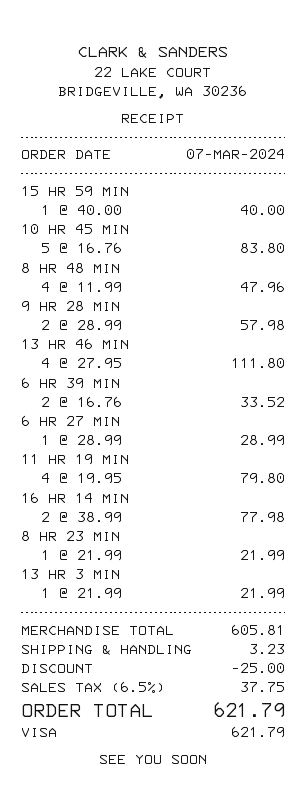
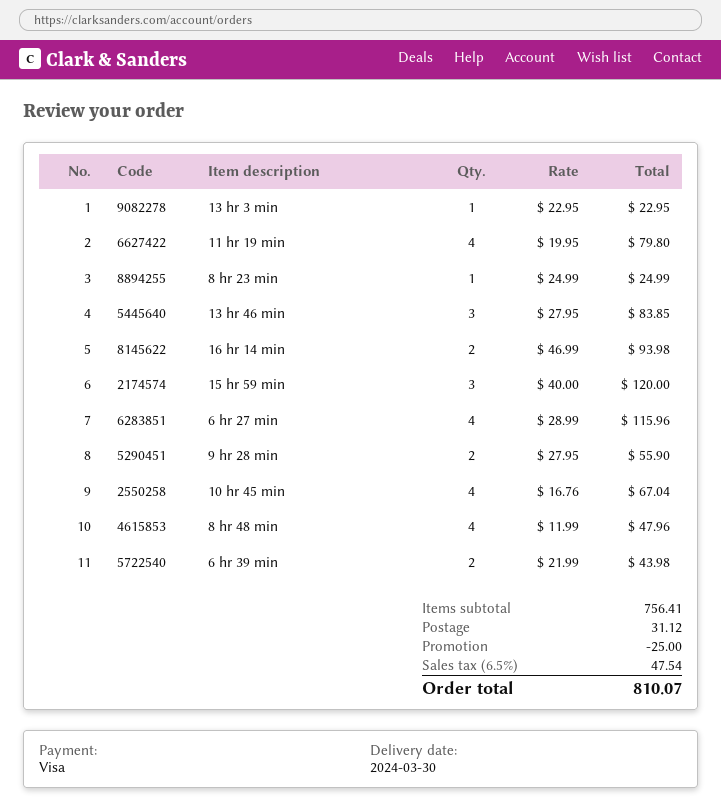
15 HR 59 MIN: 1 x 40.00 = 40.00 -> 3 x 40.00 = 120.00
10 HR 45 MIN: 5 x 16.76 = 83.80 -> 4 x 16.76 = 67.04
9 HR 28 MIN: 2 x 28.99 = 57.98 -> 2 x 27.95 = 55.90
13 HR 46 MIN: 4 x 27.95 = 111.80 -> 3 x 27.95 = 83.85
6 HR 39 MIN: 2 x 16.76 = 33.52 -> 2 x 21.99 = 43.98
6 HR 27 MIN: 1 x 28.99 = 28.99 -> 4 x 28.99 = 115.96
16 HR 14 MIN: 2 x 38.99 = 77.98 -> 2 x 46.99 = 93.98
8 HR 23 MIN: 1 x 21.99 = 21.99 -> 1 x 24.99 = 24.99
13 HR 3 MIN: 1 x 21.99 = 21.99 -> 1 x 22.95 = 22.95
subtotal: 605.81 -> 756.41
shipping: 3.23 -> 31.12
tax: 6.5% = 37.75 -> 6.5% = 47.54
total: 621.79 -> 810.07

